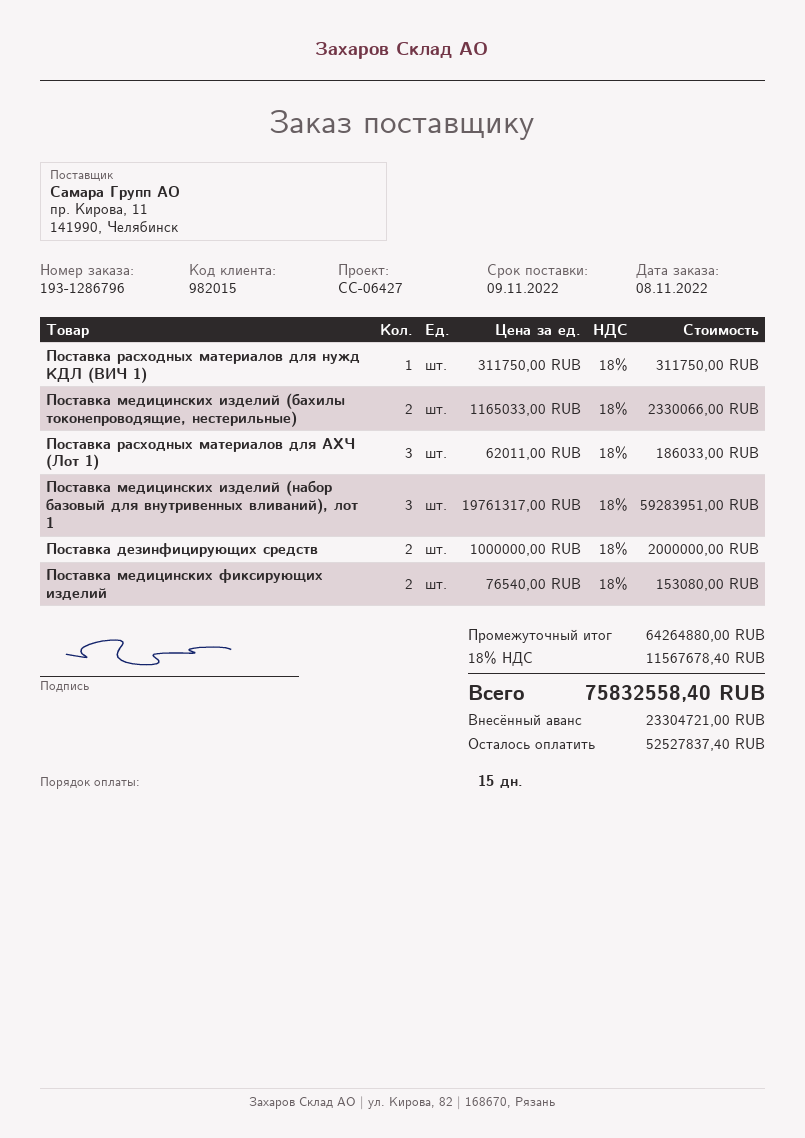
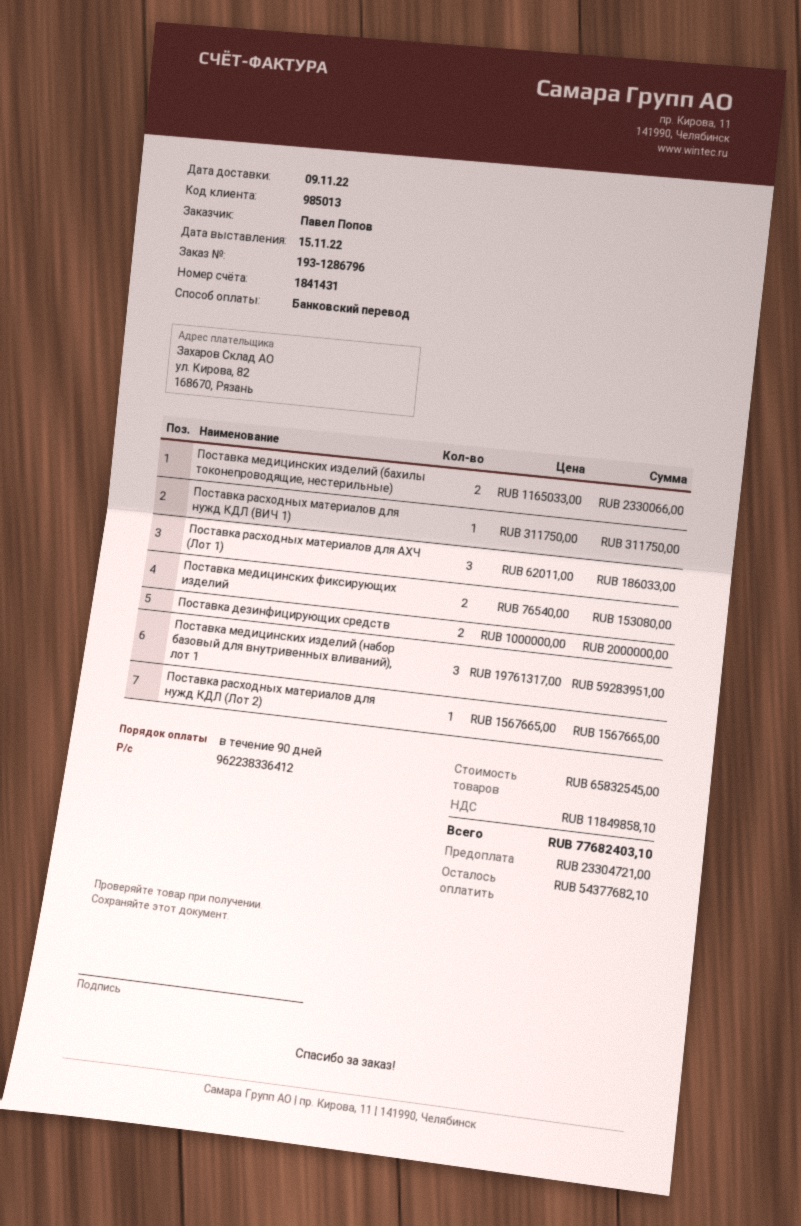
payment terms: 15 days -> 90 days
customer number: 982015 -> 985013
Поставка расходных материалов для нужд КДЛ (Лот 2): none -> 1 x 1567665.00 = 1567665.00
subtotal: 64264880.00 -> 65832545.00
tax: 11567678.40 -> 11849858.10
total: 75832558.40 -> 77682403.10
balance: 52527837.40 -> 54377682.10

